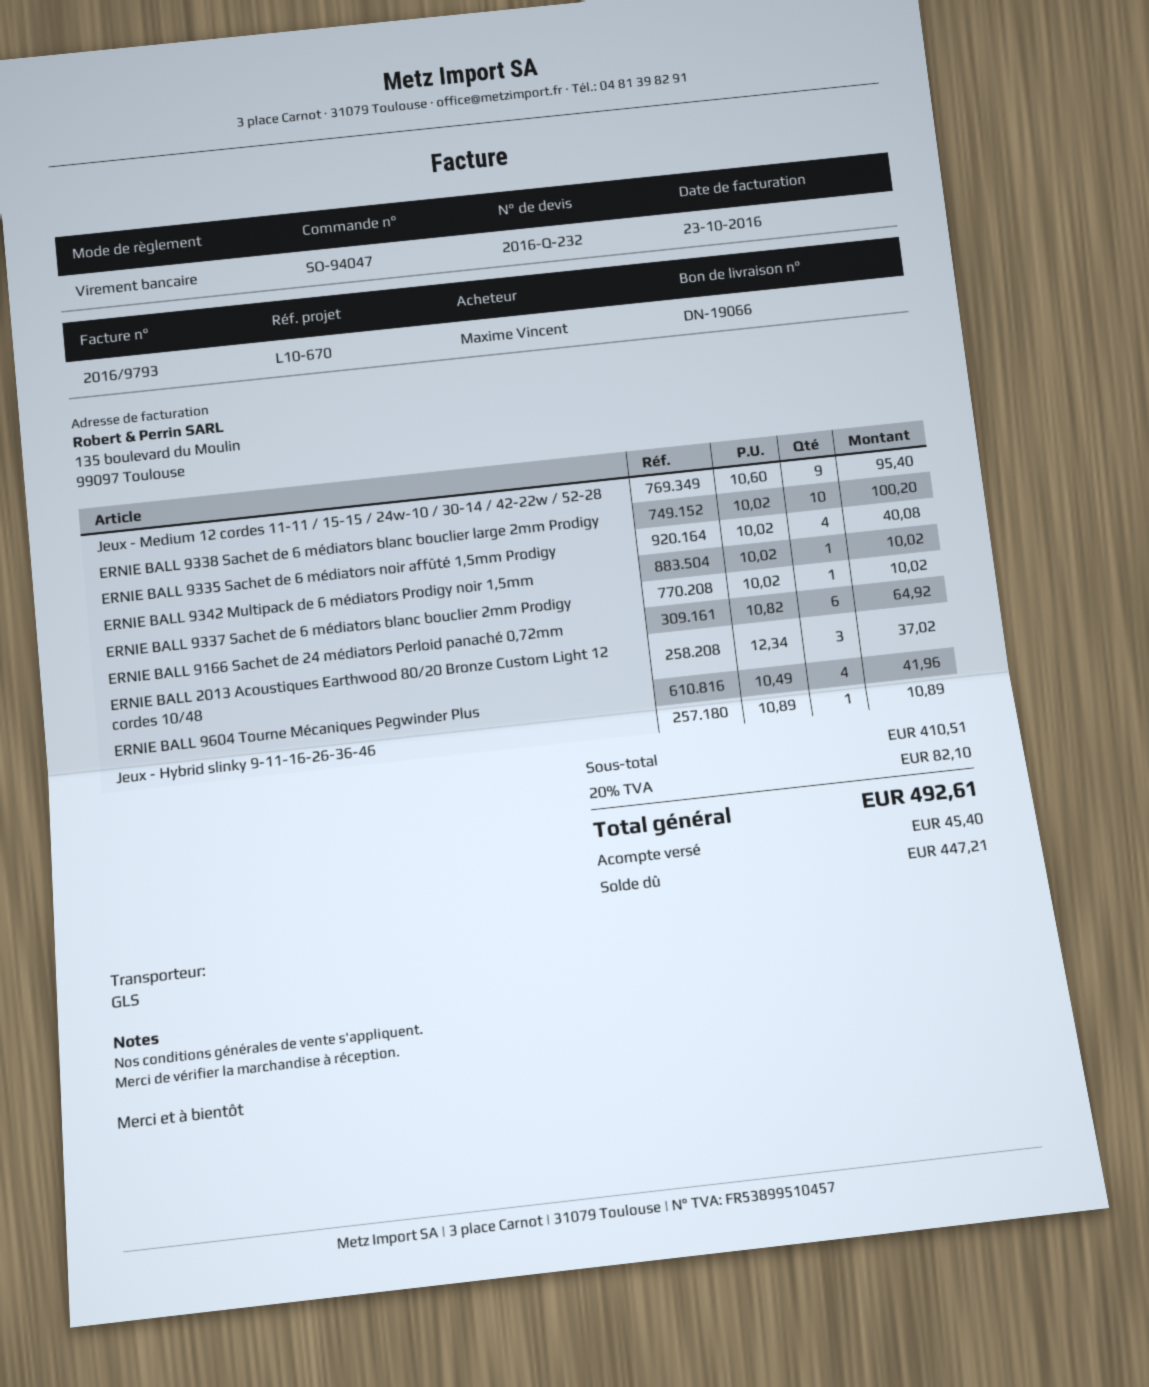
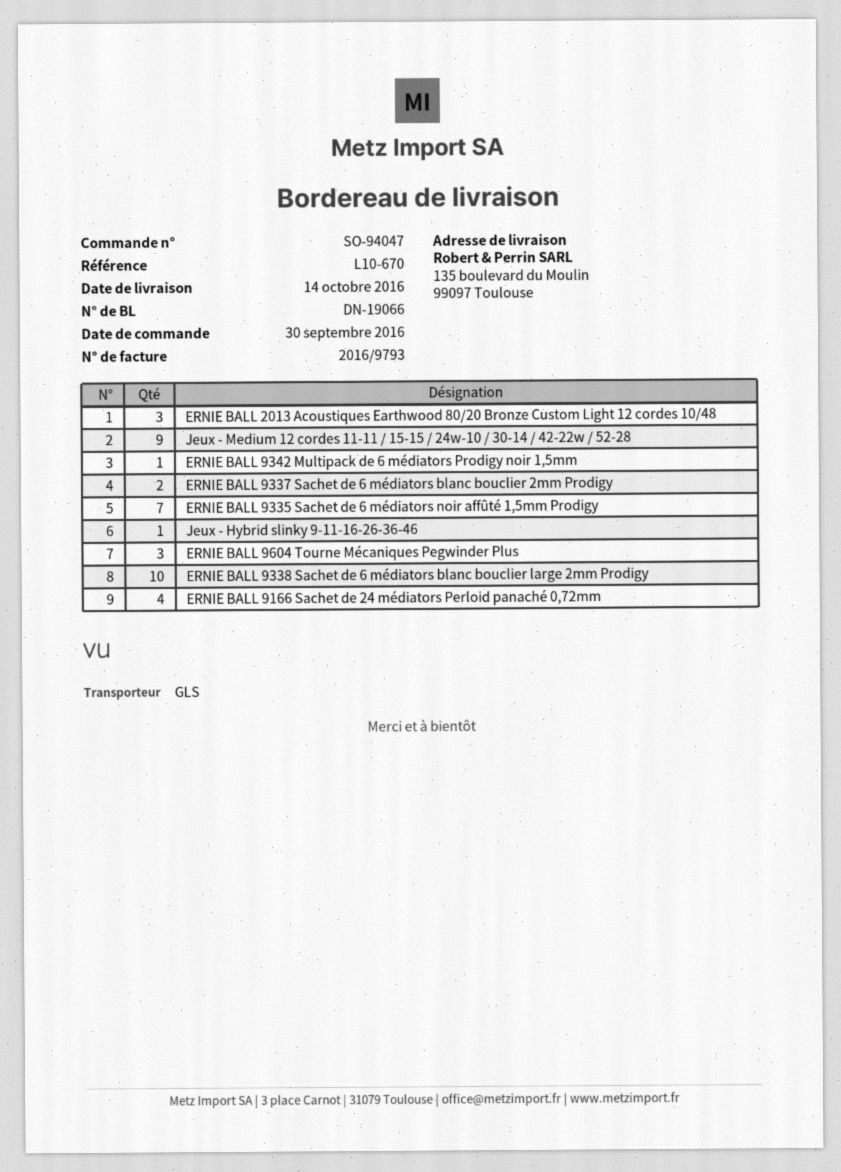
ERNIE BALL 9335 Sachet de 6 médiators noir affûté 1,5mm Prodigy: 4 -> 7
ERNIE BALL 9337 Sachet de 6 médiators blanc bouclier 2mm Prodigy: 1 -> 2
ERNIE BALL 9166 Sachet de 24 médiators Perloid panaché 0,72mm: 6 -> 4
ERNIE BALL 9604 Tourne Mécaniques Pegwinder Plus: 4 -> 3

